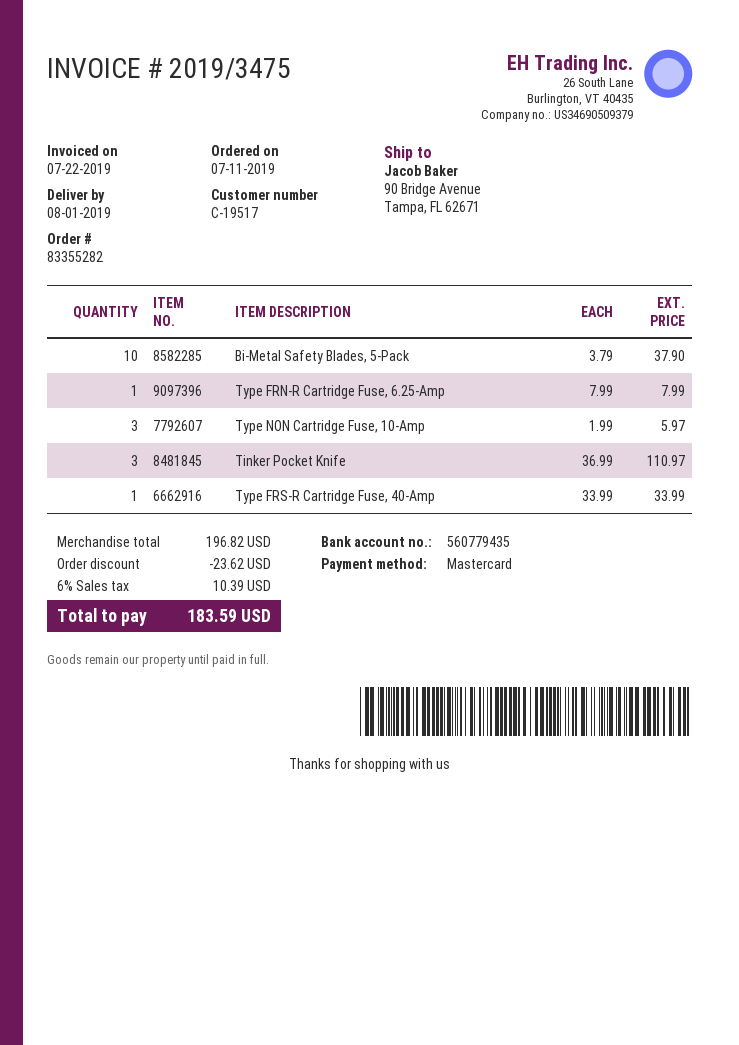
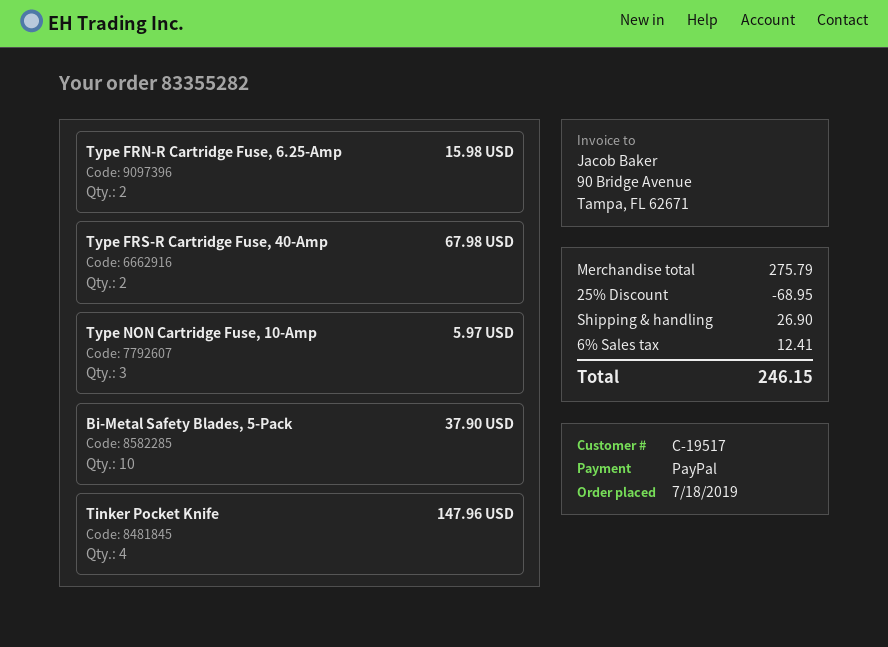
order date: 2019-07-11 -> 2019-07-18
payment method: Mastercard -> PayPal
Type FRN-R Cartridge Fuse, 6.25-Amp: 1 for 7.99 -> 2 for 15.98
Tinker Pocket Knife: 3 for 110.97 -> 4 for 147.96
Type FRS-R Cartridge Fuse, 40-Amp: 1 for 33.99 -> 2 for 67.98
subtotal: 196.82 -> 275.79
discount: 23.62 -> 68.95
shipping: none -> 26.90
tax: 6% = 10.39 -> 6% = 12.41
total: 183.59 -> 246.15

